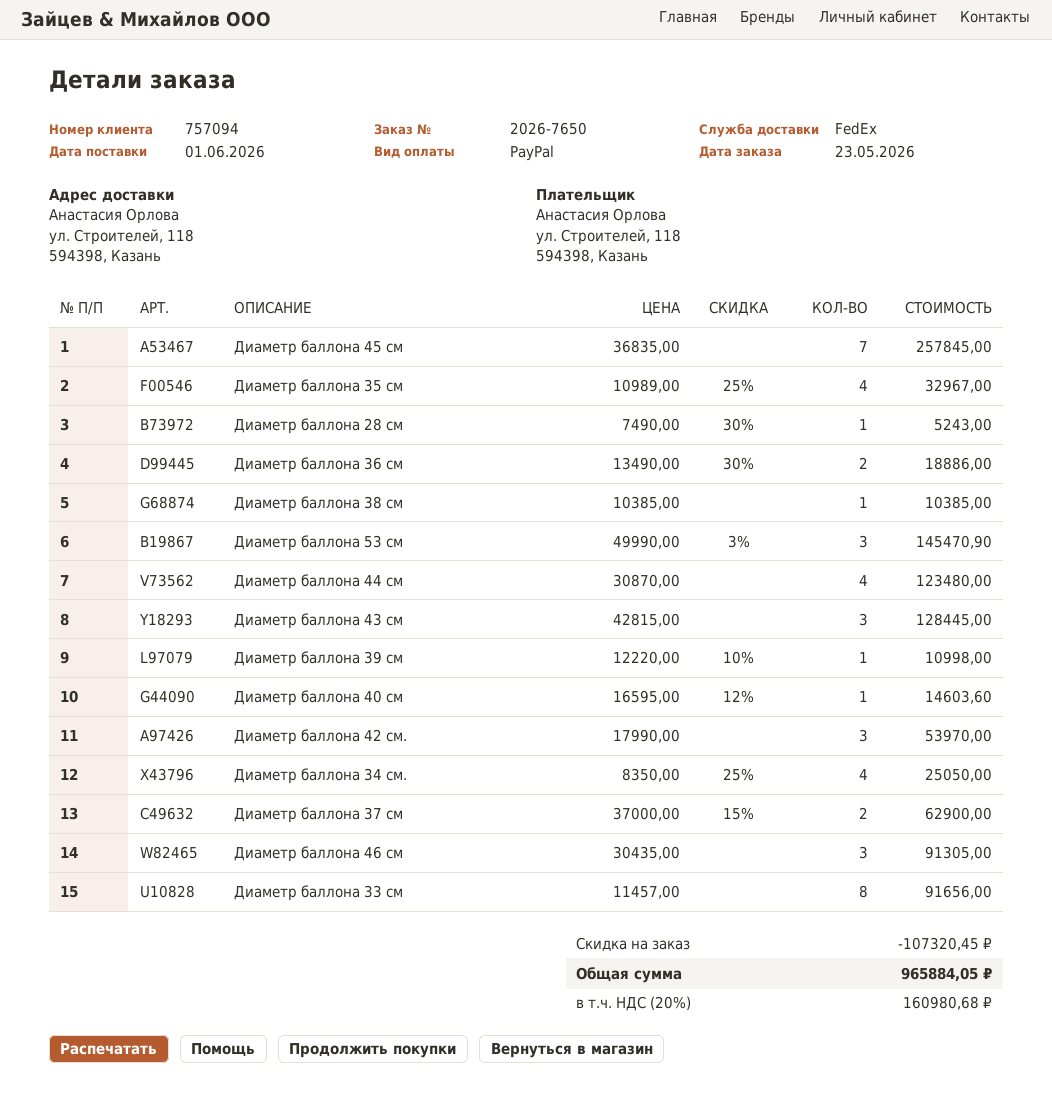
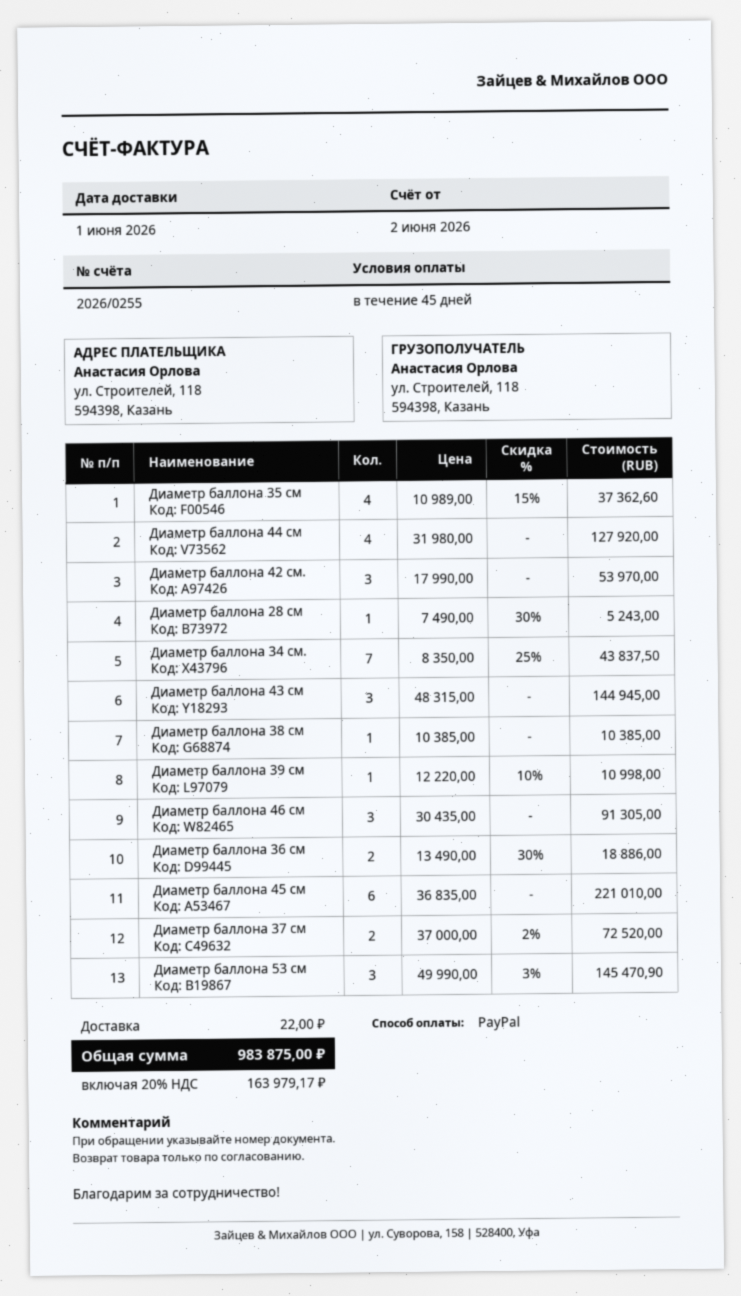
Диаметр баллона 45 см: 7 x 36835.00 = 257845.00 -> 6 x 36835.00 = 221010.00
Диаметр баллона 35 см: 4 x 10989.00 - 25% = 32967.00 -> 4 x 10989.00 - 15% = 37362.60
Диаметр баллона 44 см: 4 x 30870.00 = 123480.00 -> 4 x 31980.00 = 127920.00
Диаметр баллона 43 см: 3 x 42815.00 = 128445.00 -> 3 x 48315.00 = 144945.00
Диаметр баллона 40 см: 1 x 16595.00 - 12% = 14603.60 -> none
Диаметр баллона 34 см.: 4 x 8350.00 - 25% = 25050.00 -> 7 x 8350.00 - 25% = 43837.50
Диаметр баллона 37 см: 2 x 37000.00 - 15% = 62900.00 -> 2 x 37000.00 - 2% = 72520.00
Диаметр баллона 33 см: 8 x 11457.00 = 91656.00 -> none
discount: 107320.45 -> none
shipping: none -> 22.00
tax: 20% = 160980.68 -> 20% = 163979.17
total: 965884.05 -> 983875.00

